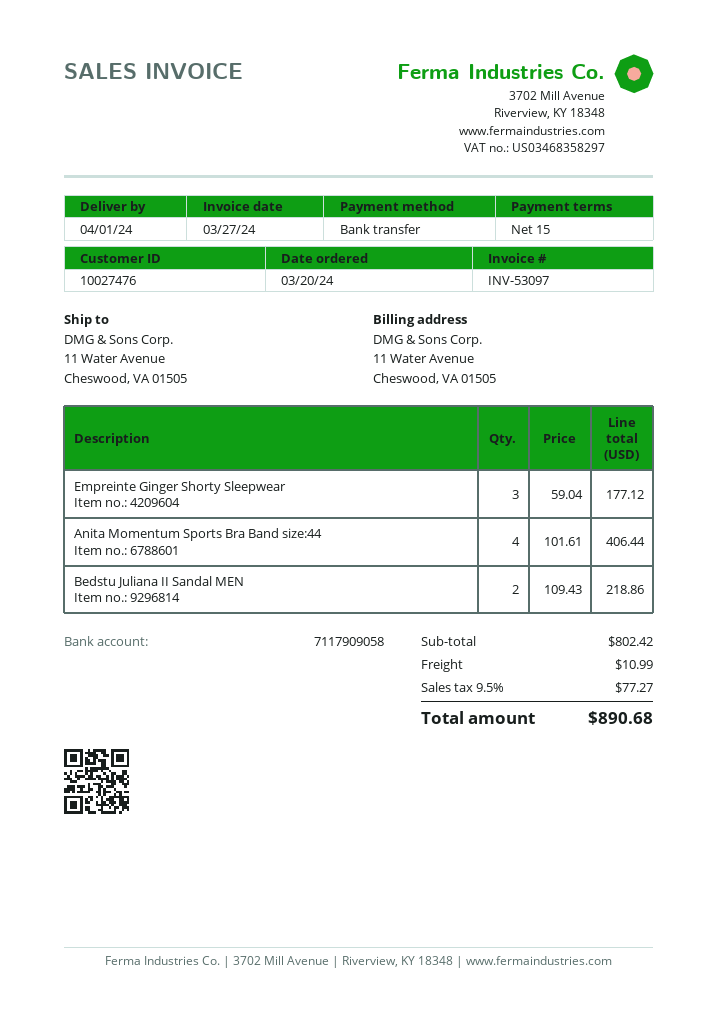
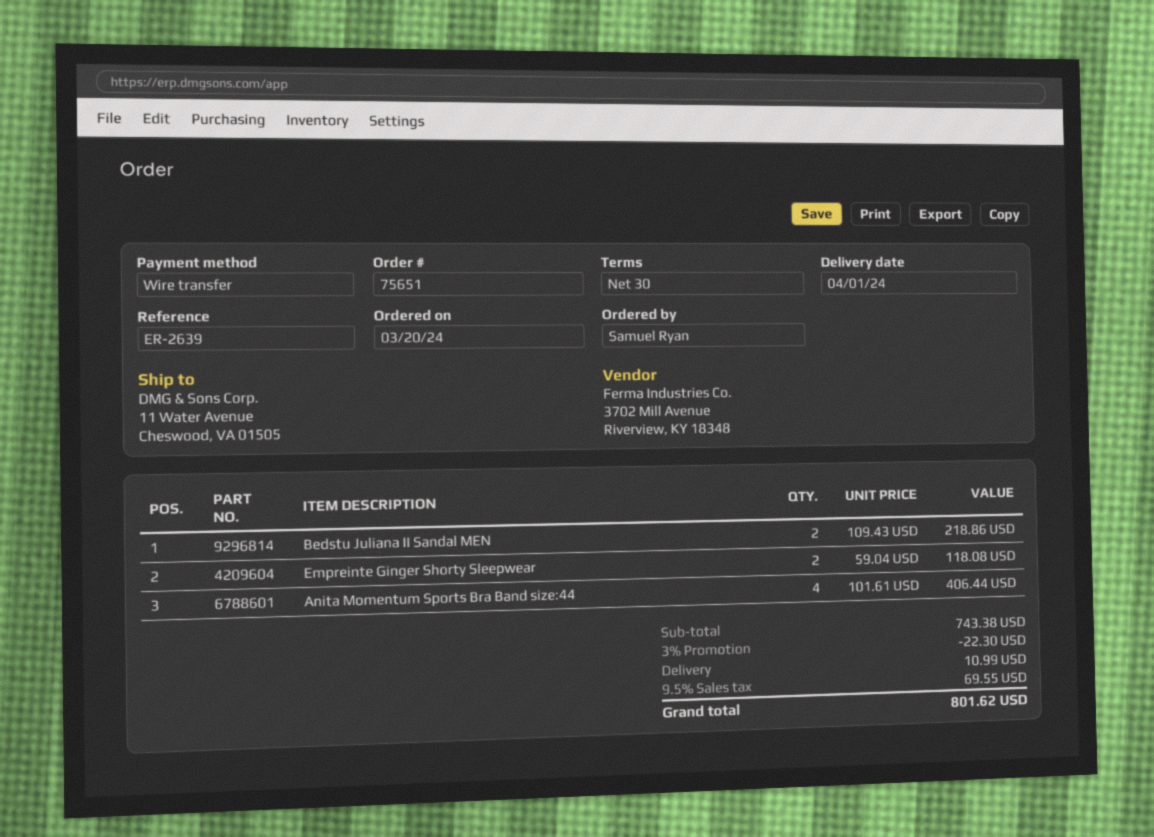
payment terms: 15 days -> 30 days
Empreinte Ginger Shorty Sleepwear: 3 x 59.04 = 177.12 -> 2 x 59.04 = 118.08
subtotal: 802.42 -> 743.38
discount: none -> 3% = 22.30
tax: 9.5% = 77.27 -> 9.5% = 69.55
total: 890.68 -> 801.62

